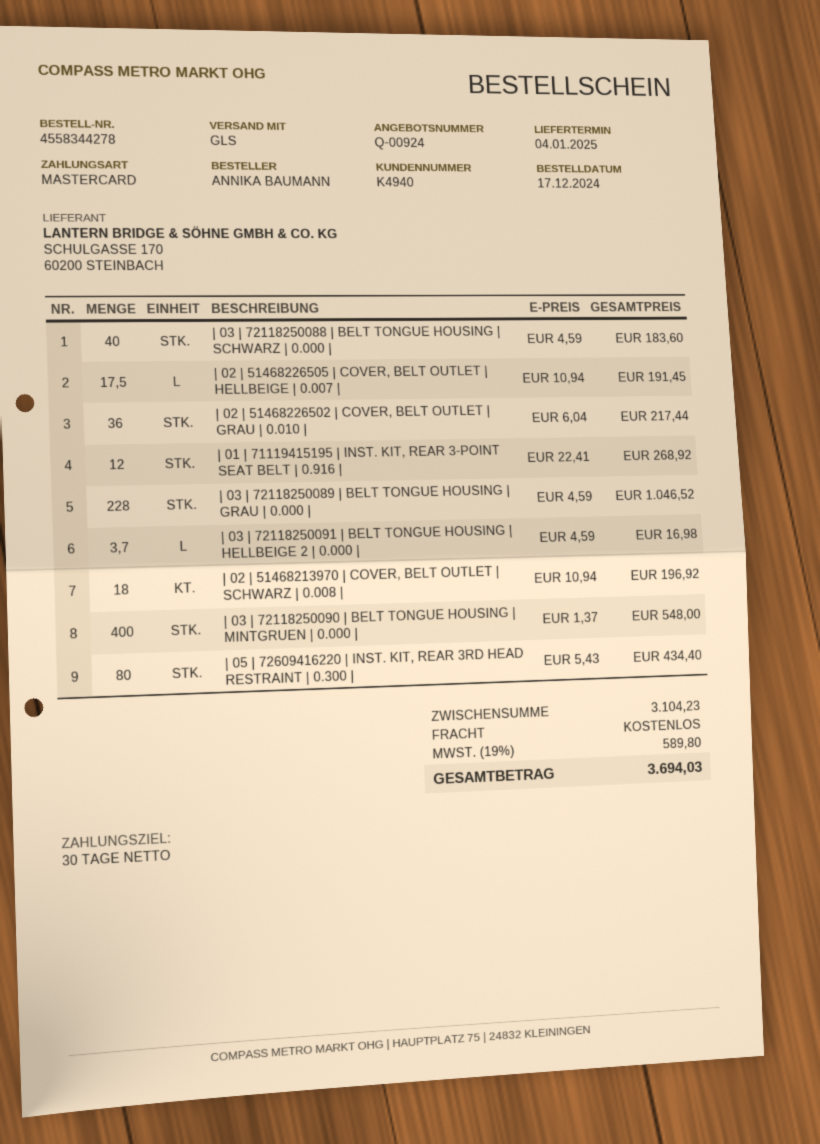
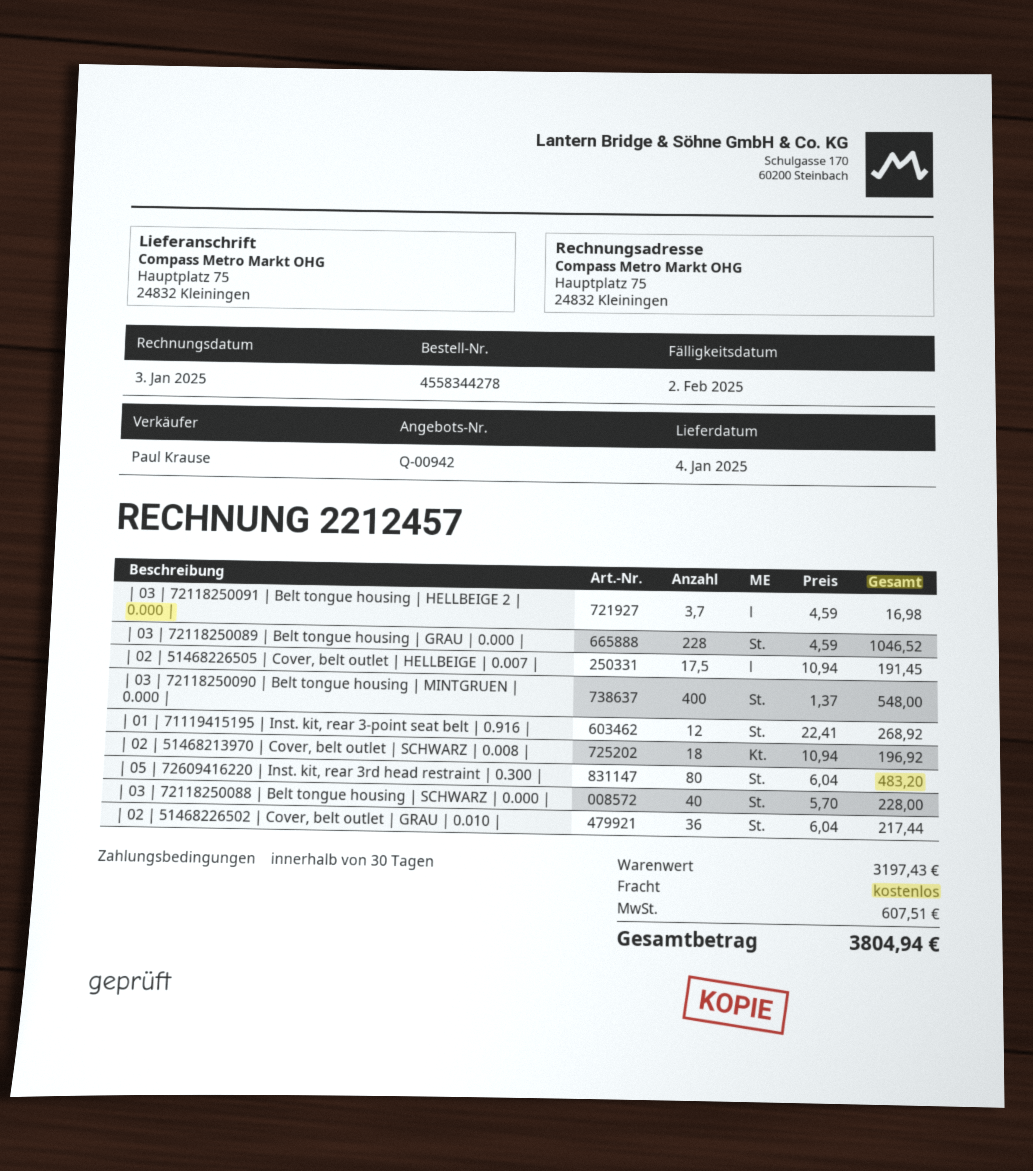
quote number: Q-00924 -> Q-00942
| 03 | 72118250088 | BELT TONGUE HOUSING | SCHWARZ | 0.000 |: 40 x 4.59 = 183.60 -> 40 x 5.70 = 228.00
| 05 | 72609416220 | INST. KIT, REAR 3RD HEAD RESTRAINT | 0.300 |: 80 x 5.43 = 434.40 -> 80 x 6.04 = 483.20
subtotal: 3104.23 -> 3197.43
tax: 589.80 -> 607.51
total: 3694.03 -> 3804.94

